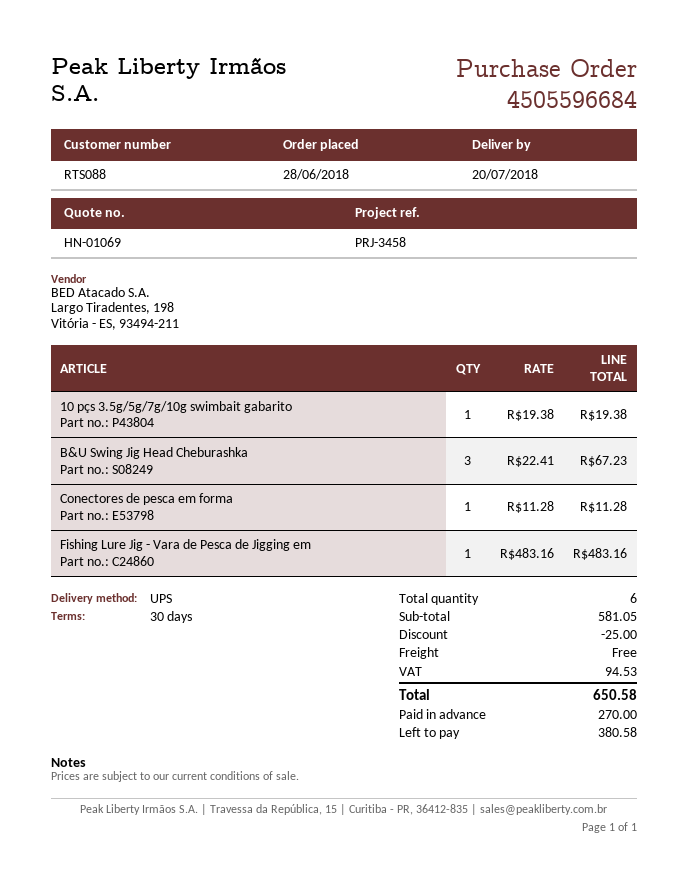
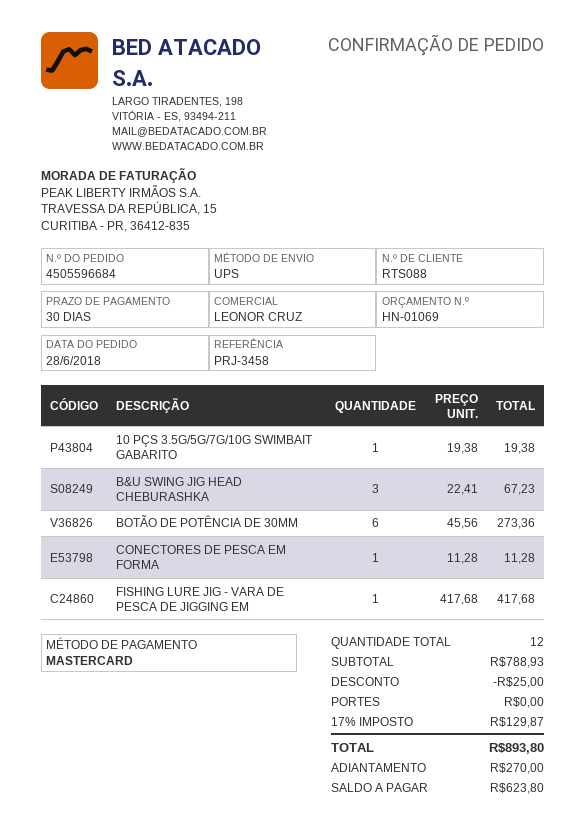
Fishing Lure Jig - Vara de Pesca de Jigging em: 1 x 483.16 = 483.16 -> 1 x 417.68 = 417.68
BOTÃO DE POTÊNCIA DE 30MM: none -> 6 x 45.56 = 273.36
total quantity: 6 -> 12
subtotal: 581.05 -> 788.93
tax: 94.53 -> 129.87
total: 650.58 -> 893.80
balance: 380.58 -> 623.80

